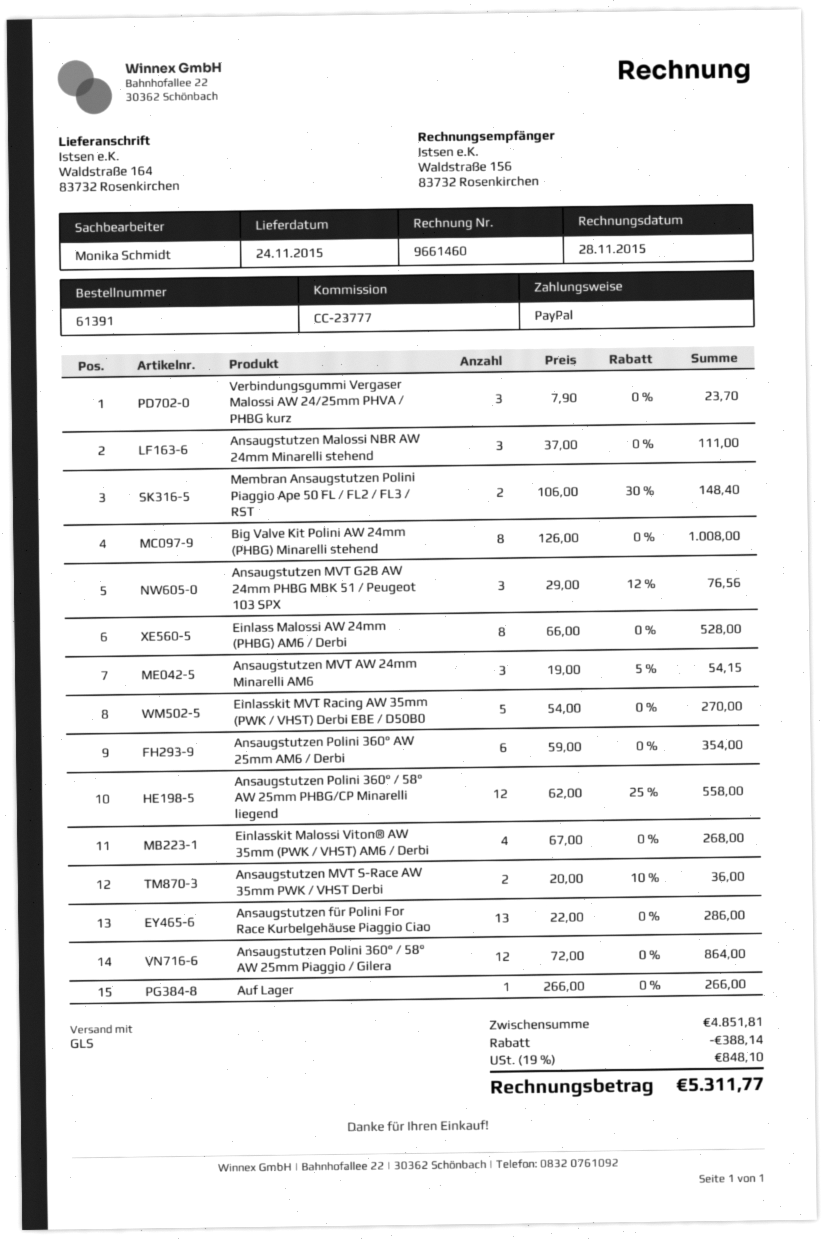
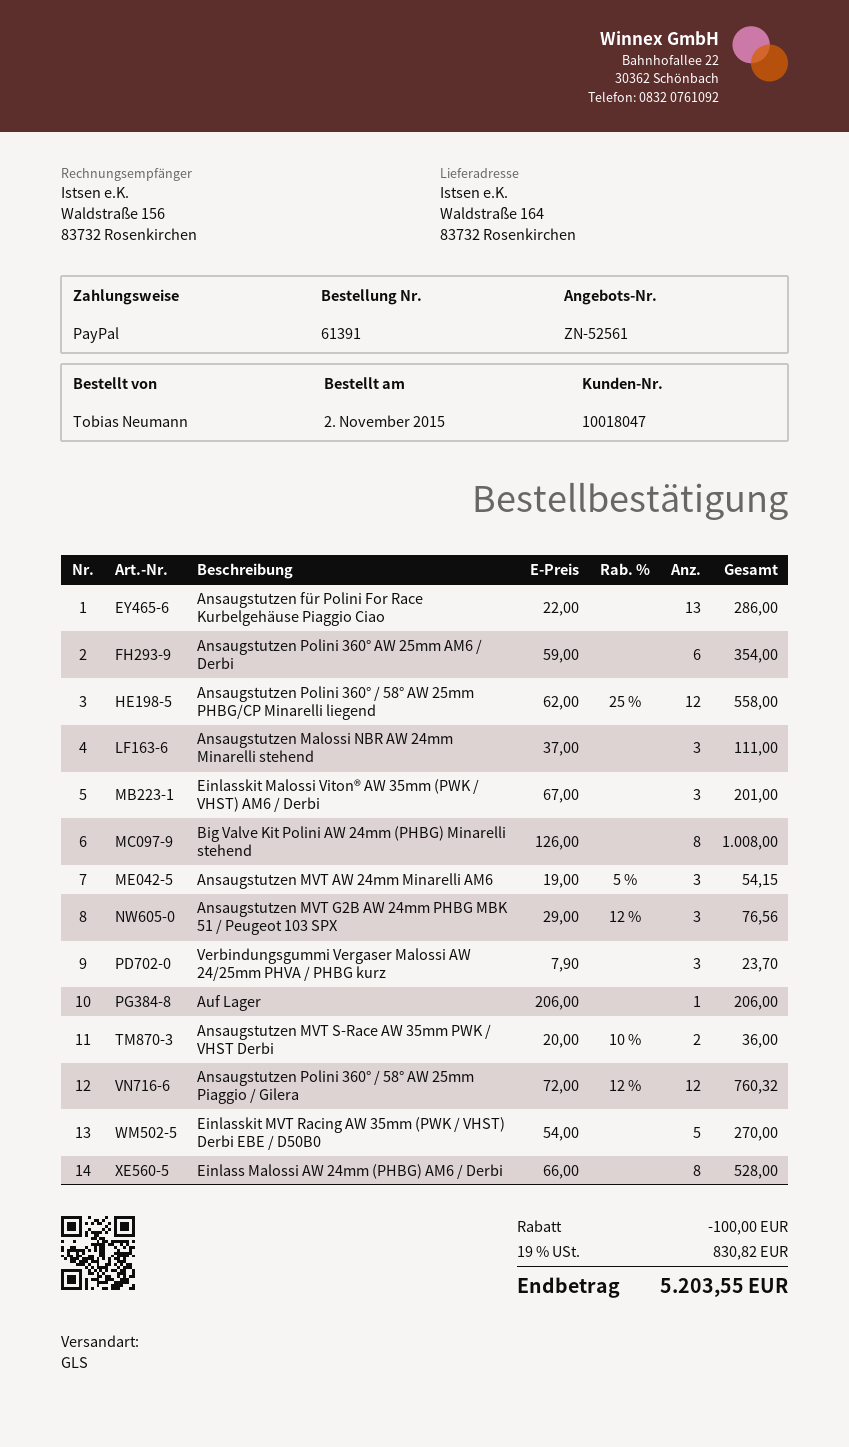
Membran Ansaugstutzen Polini Piaggio Ape 50 FL / FL2 / FL3 / RST: 2 x 106.00 - 30% = 148.40 -> none
Einlasskit Malossi Viton® AW 35mm (PWK / VHST) AM6 / Derbi: 4 x 67.00 = 268.00 -> 3 x 67.00 = 201.00
Ansaugstutzen Polini 360° / 58° AW 25mm Piaggio / Gilera: 12 x 72.00 = 864.00 -> 12 x 72.00 - 12% = 760.32
Auf Lager: 1 x 266.00 = 266.00 -> 1 x 206.00 = 206.00
discount: 388.14 -> 100.00
tax: 19% = 848.10 -> 19% = 830.82
total: 5311.77 -> 5203.55

